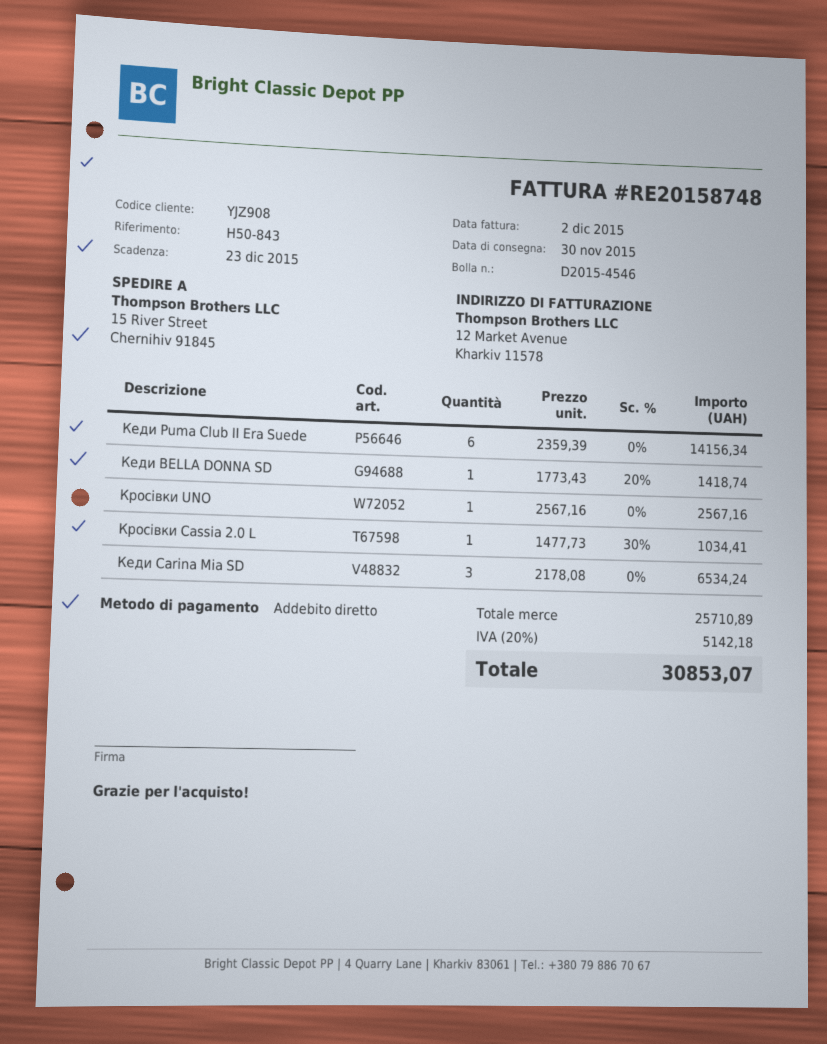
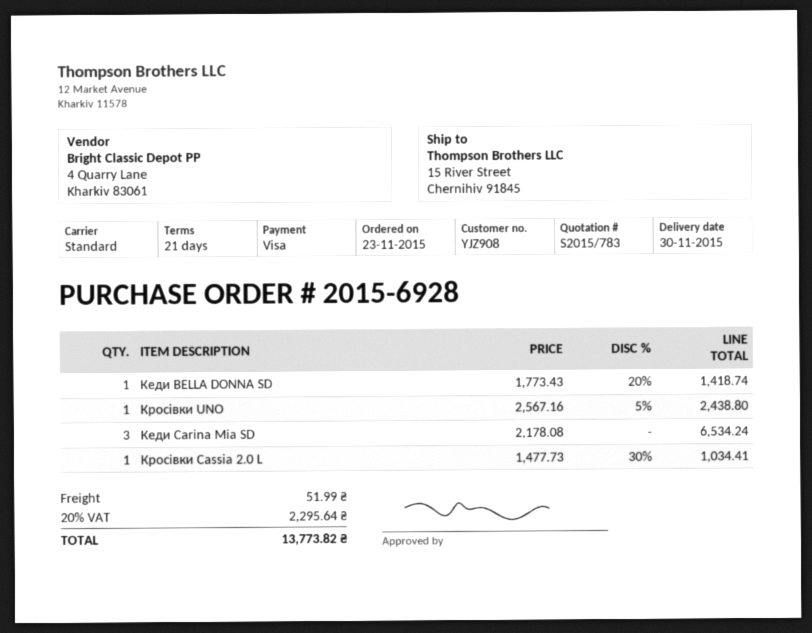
payment method: direct debit -> Visa
Кеди Puma Club II Era Suede: 6 x 2359.39 = 14156.34 -> none
Кросівки UNO: 1 x 2567.16 = 2567.16 -> 1 x 2567.16 - 5% = 2438.80
shipping: none -> 51.99
tax: 20% = 5142.18 -> 20% = 2295.64
total: 30853.07 -> 13773.82

